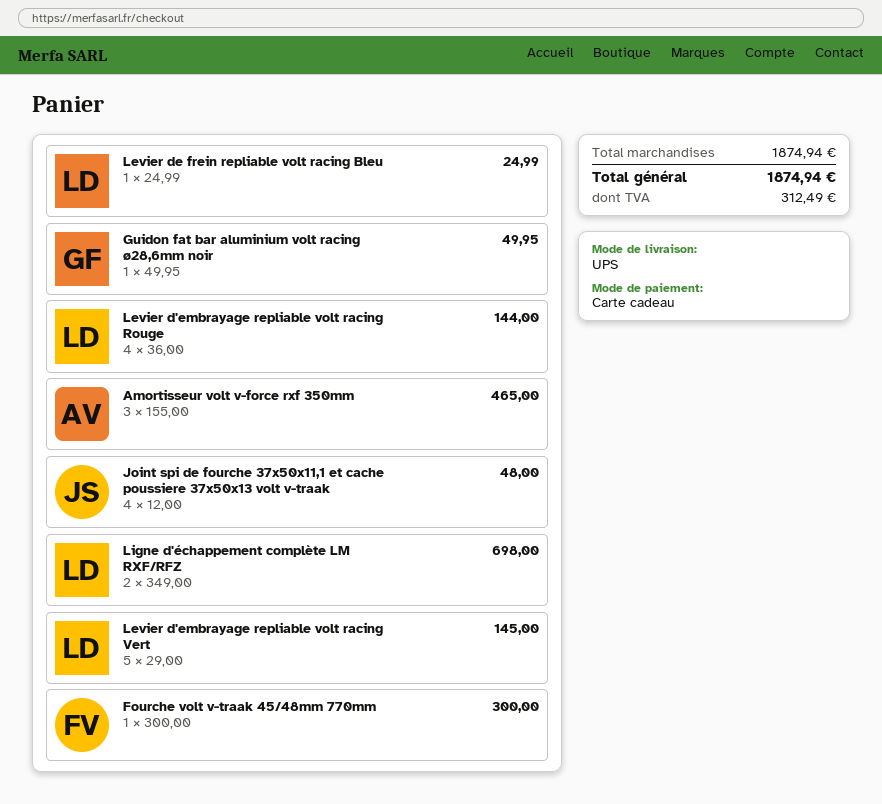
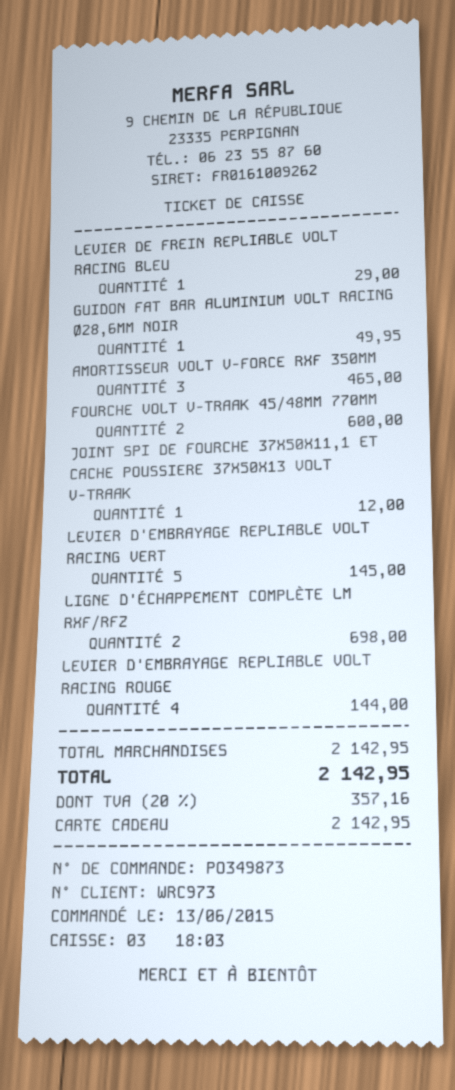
Levier de frein repliable volt racing Bleu: 1 for 24.99 -> 1 for 29.00
Joint spi de fourche 37x50x11,1 et cache poussiere 37x50x13 volt v-traak: 4 for 48.00 -> 1 for 12.00
Fourche volt v-traak 45/48mm 770mm: 1 for 300.00 -> 2 for 600.00
subtotal: 1874.94 -> 2142.95
tax: 312.49 -> 357.16
total: 1874.94 -> 2142.95

